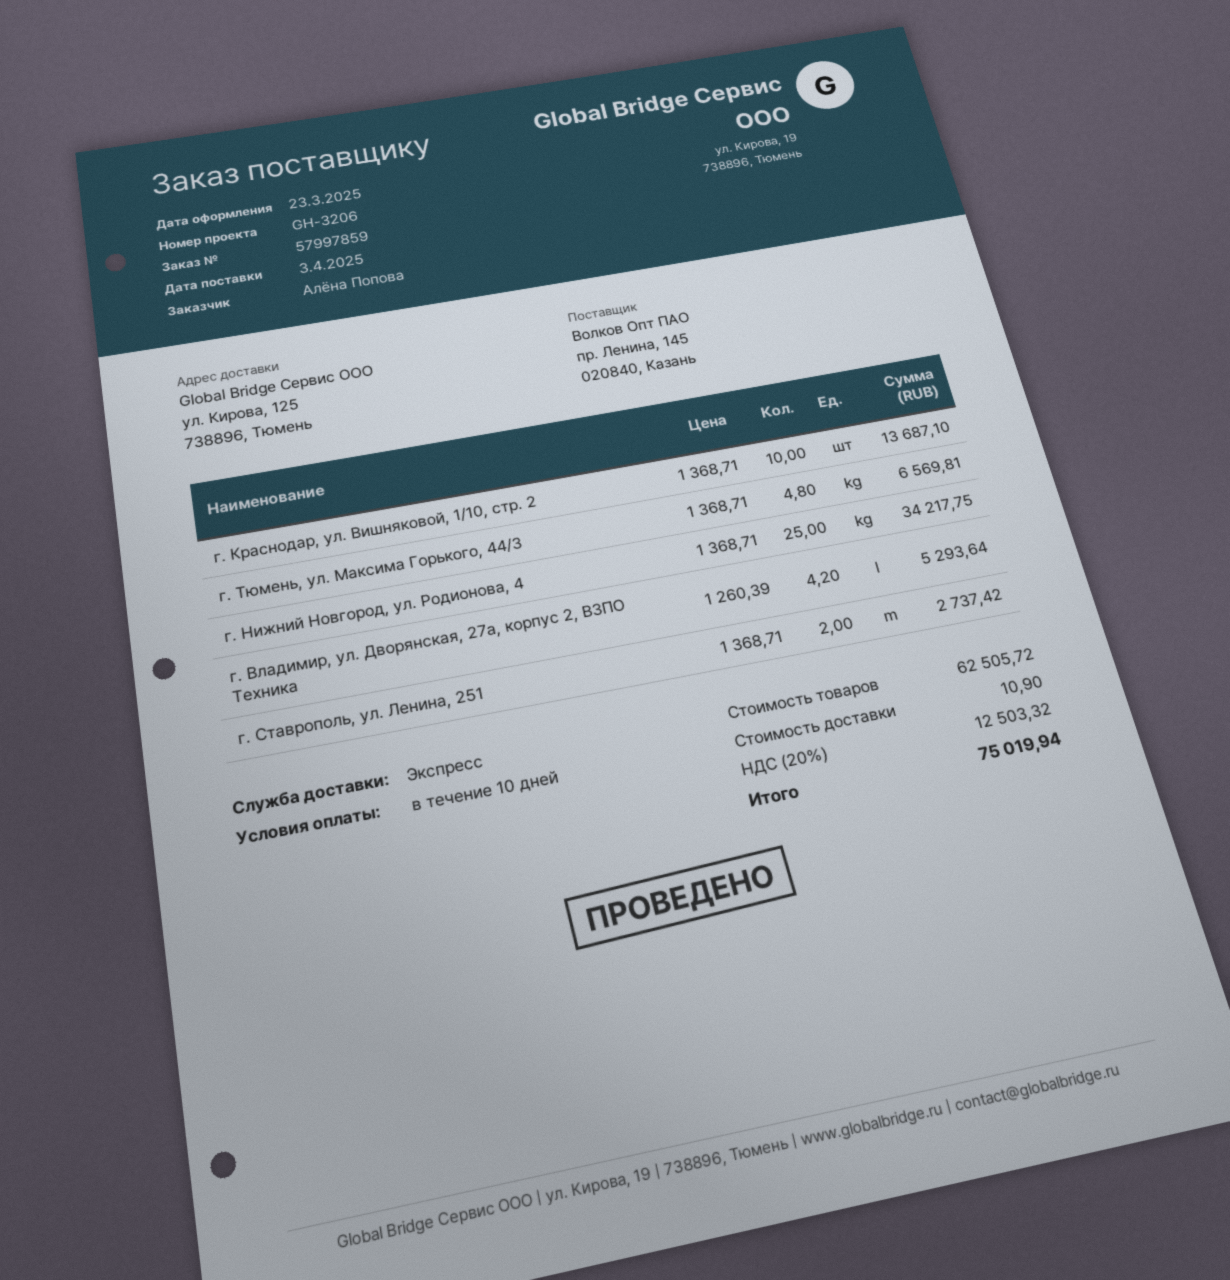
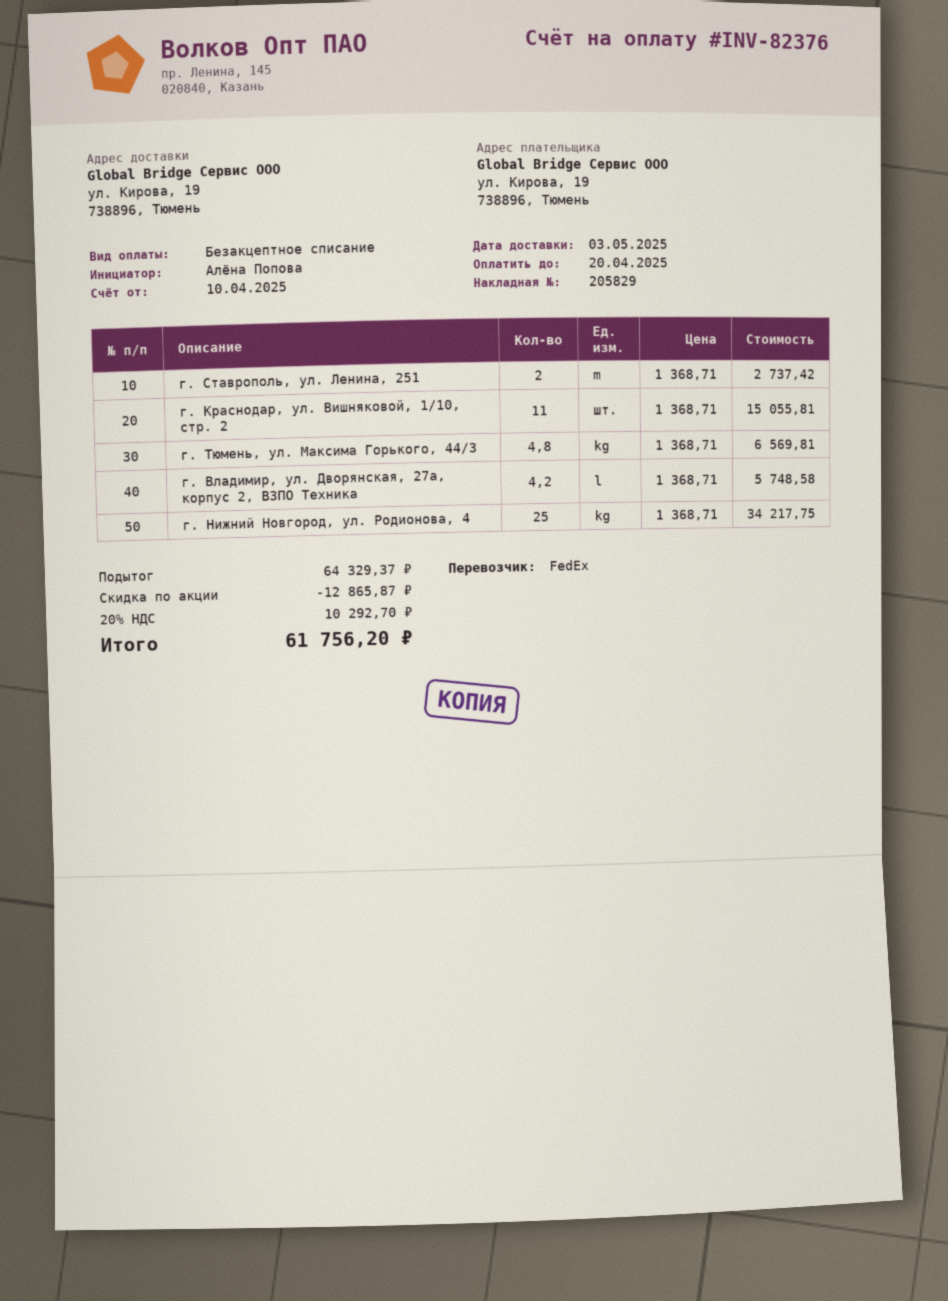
delivery date: 2025-04-03 -> 2025-05-03
shipping method: express -> FedEx
ship to: ул. Кирова, 125, 738896, Тюмень -> ул. Кирова, 19, 738896, Тюмень
г. Краснодар, ул. Вишняковой, 1/10, стр. 2: 10 x 1368.71 = 13687.10 -> 11 x 1368.71 = 15055.81
г. Владимир, ул. Дворянская, 27а, корпус 2, ВЗПО Техника: 4.2 x 1260.39 = 5293.64 -> 4.2 x 1368.71 = 5748.58
subtotal: 62505.72 -> 64329.37
discount: none -> 12865.87
shipping: 10.90 -> none
tax: 20% = 12503.32 -> 20% = 10292.70
total: 75019.94 -> 61756.20

